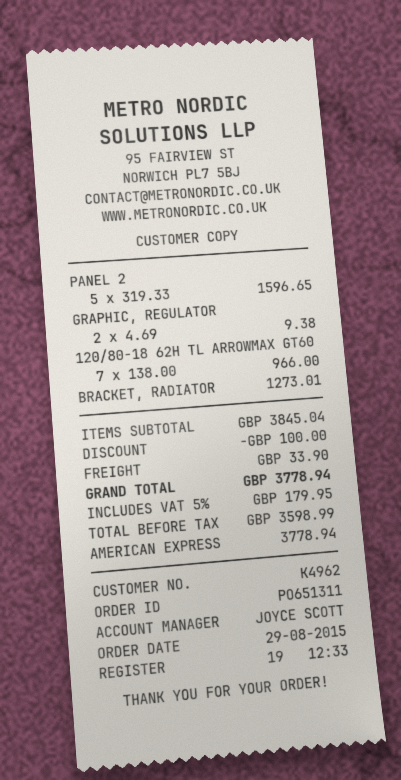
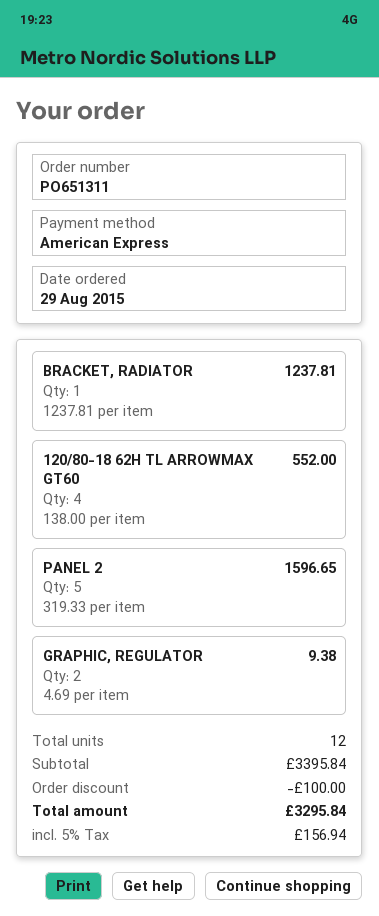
120/80-18 62H TL ARROWMAX GT60: 7 x 138.00 = 966.00 -> 4 x 138.00 = 552.00
BRACKET, RADIATOR: 1 x 1273.01 = 1273.01 -> 1 x 1237.81 = 1237.81
subtotal: 3845.04 -> 3395.84
shipping: 33.90 -> none
tax: 5% = 179.95 -> 5% = 156.94
total: 3778.94 -> 3295.84

